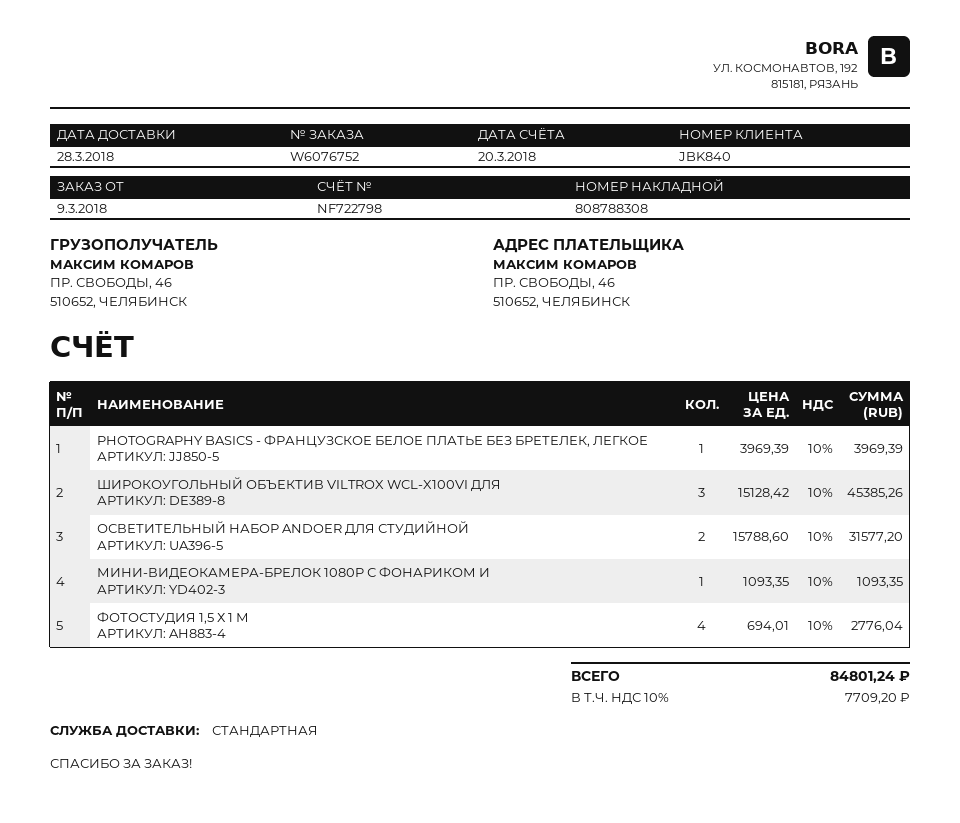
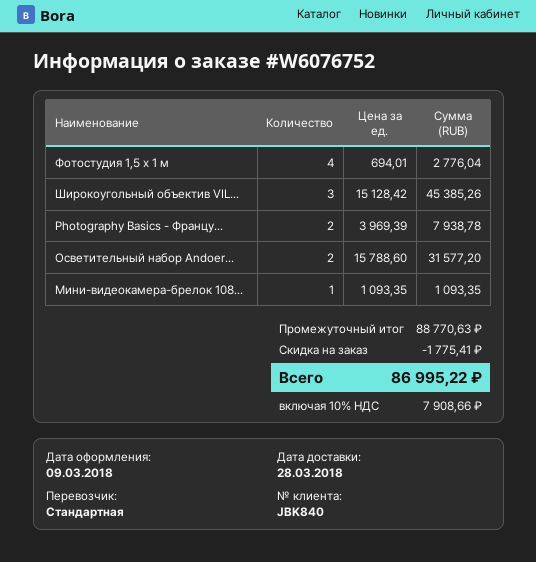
PHOTOGRAPHY BASICS - ФРАНЦУЗСКОЕ БЕЛОЕ ПЛАТЬЕ БЕЗ БРЕТЕЛЕК, ЛЕГКОЕ: 1 x 3969.39 = 3969.39 -> 2 x 3969.39 = 7938.78
discount: none -> 1775.41
tax: 10% = 7709.20 -> 10% = 7908.66
total: 84801.24 -> 86995.22

